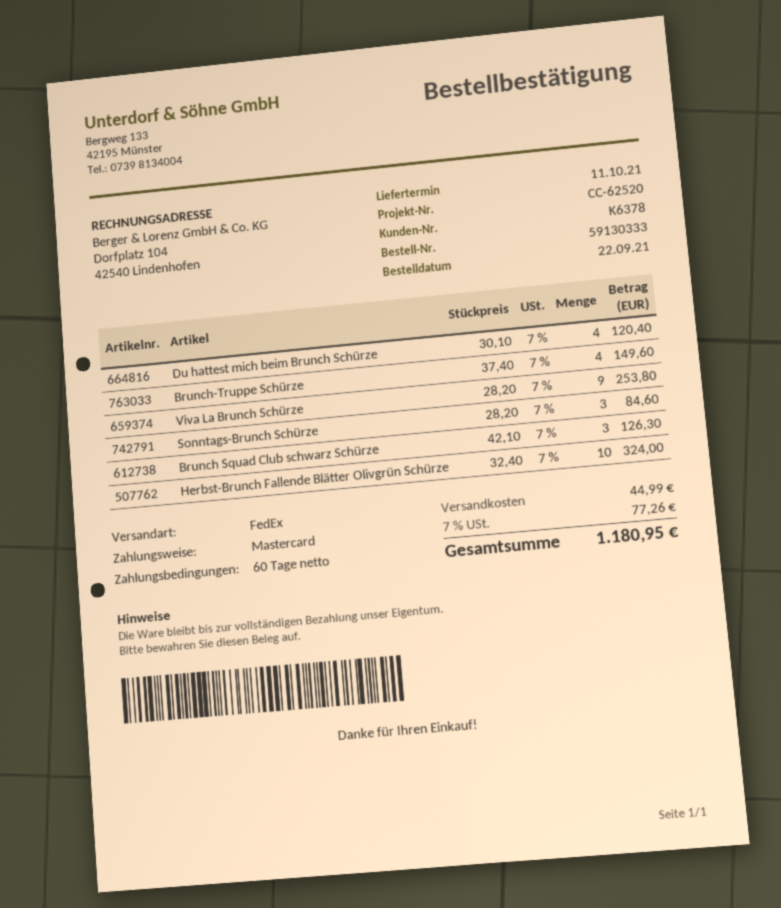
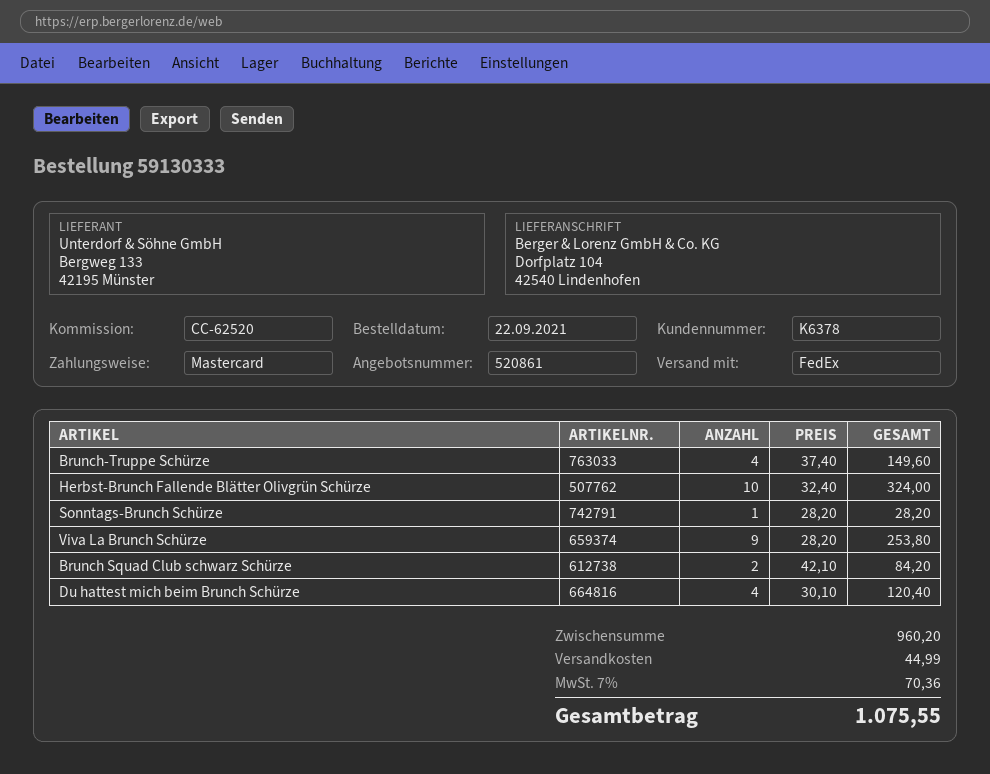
Sonntags-Brunch Schürze: 3 x 28.20 = 84.60 -> 1 x 28.20 = 28.20
Brunch Squad Club schwarz Schürze: 3 x 42.10 = 126.30 -> 2 x 42.10 = 84.20
tax: 7% = 77.26 -> 7% = 70.36
total: 1180.95 -> 1075.55

